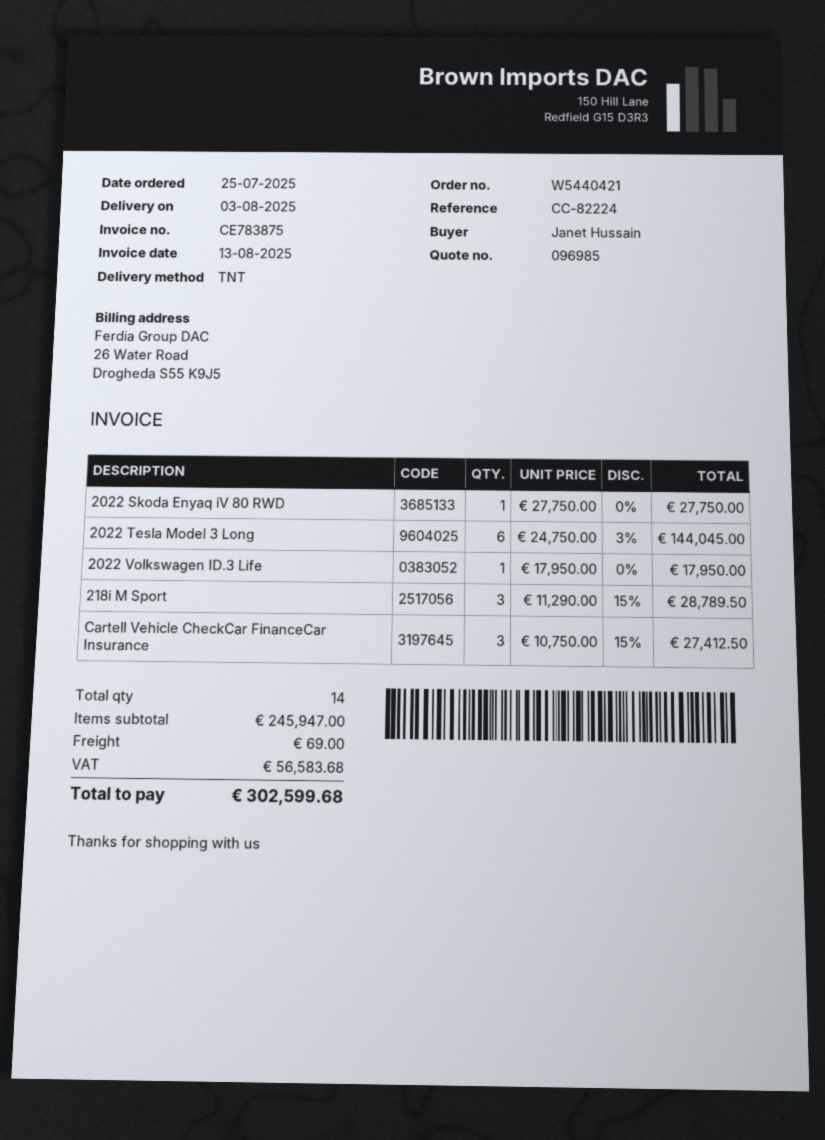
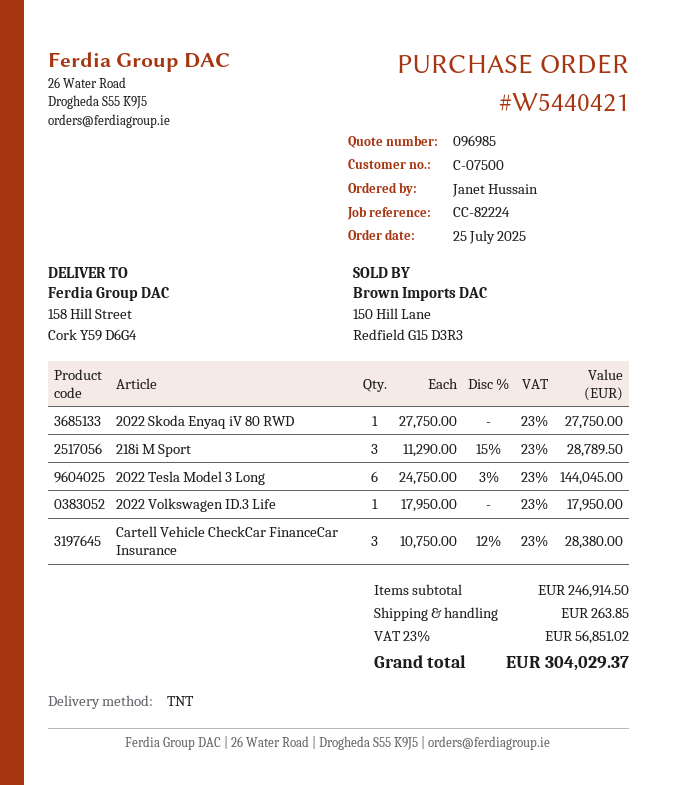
Cartell Vehicle CheckCar FinanceCar Insurance: 3 x 10750.00 - 15% = 27412.50 -> 3 x 10750.00 - 12% = 28380.00
subtotal: 245947.00 -> 246914.50
shipping: 69.00 -> 263.85
tax: 56583.68 -> 56851.02
total: 302599.68 -> 304029.37

